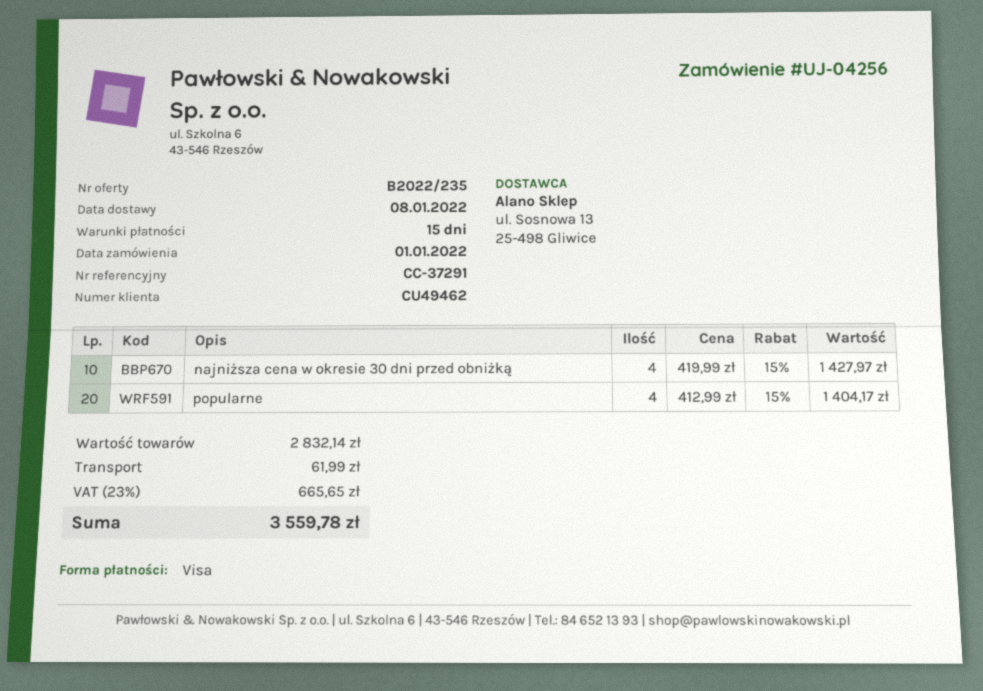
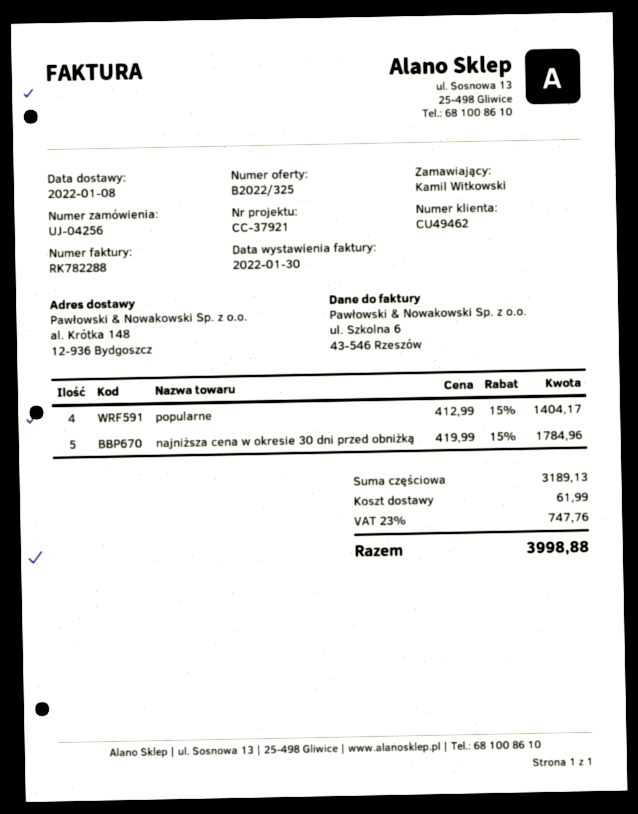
quote number: B2022/235 -> B2022/325
reference: CC-37291 -> CC-37921
najniższa cena w okresie 30 dni przed obniżką: 4 x 419.99 - 15% = 1427.97 -> 5 x 419.99 - 15% = 1784.96
subtotal: 2832.14 -> 3189.13
tax: 23% = 665.65 -> 23% = 747.76
total: 3559.78 -> 3998.88

